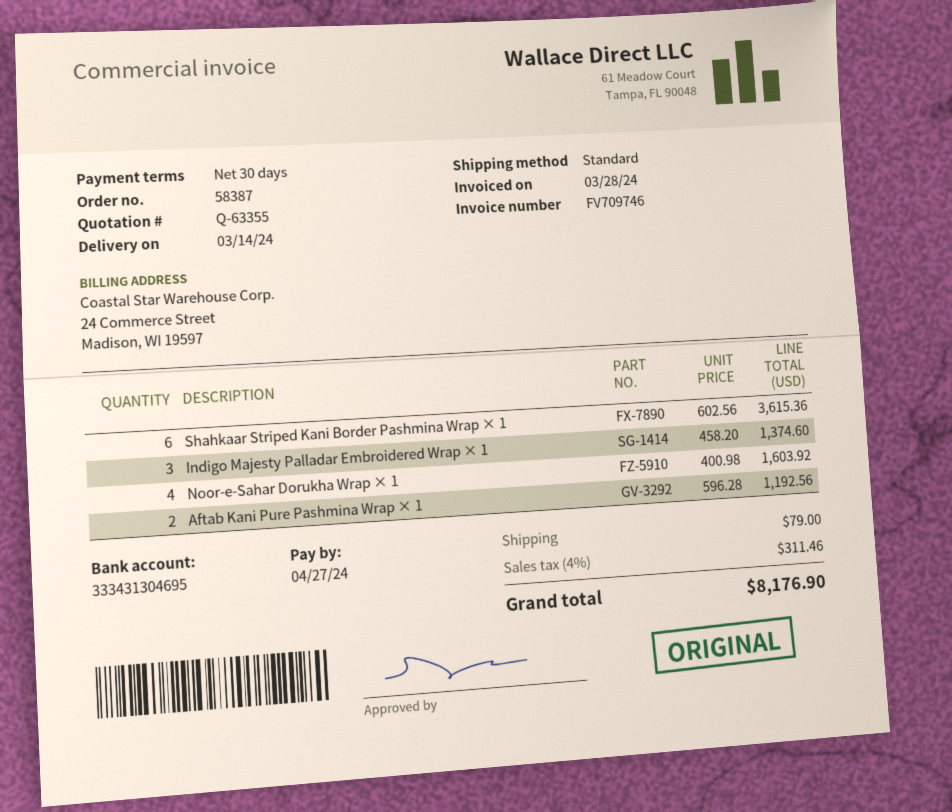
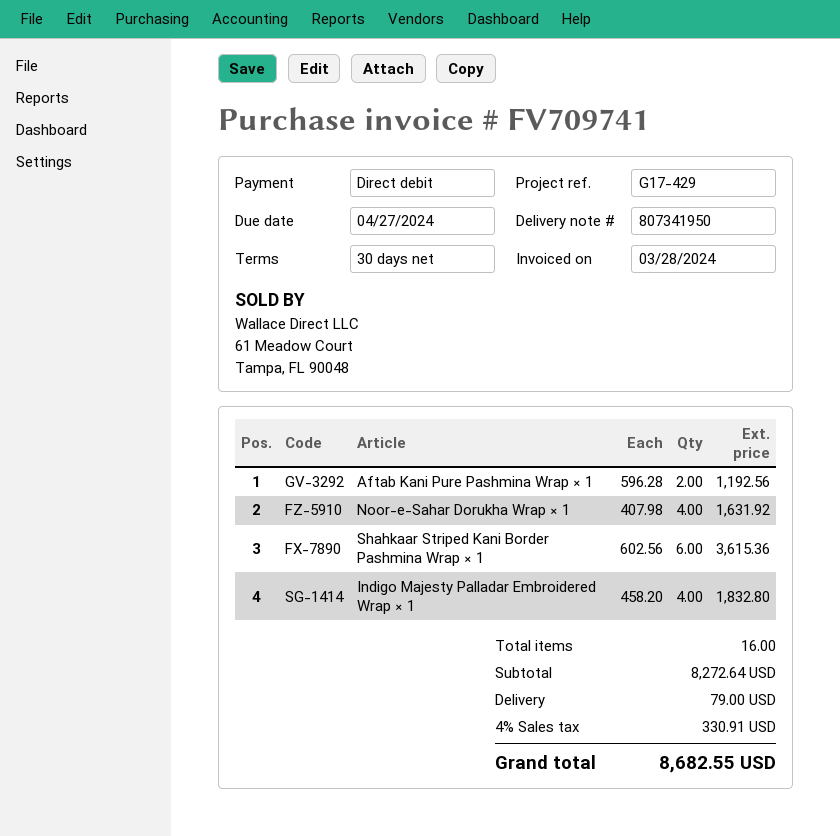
invoice number: FV709746 -> FV709741
Indigo Majesty Palladar Embroidered Wrap × 1: 3 x 458.20 = 1374.60 -> 4 x 458.20 = 1832.80
Noor-e-Sahar Dorukha Wrap × 1: 4 x 400.98 = 1603.92 -> 4 x 407.98 = 1631.92
tax: 4% = 311.46 -> 4% = 330.91
total: 8176.90 -> 8682.55

